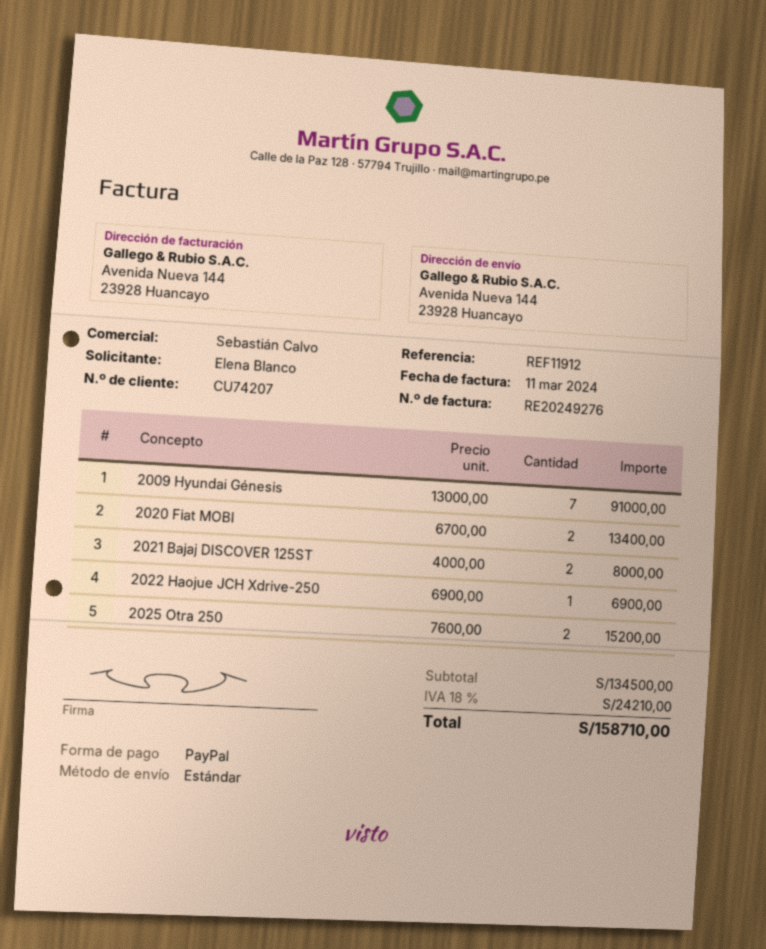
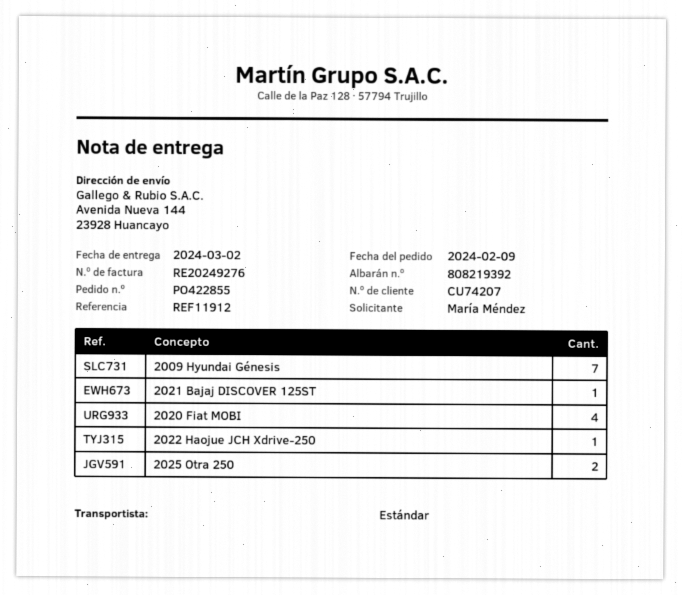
ordered by: Elena Blanco -> María Méndez
2020 Fiat MOBI: 2 -> 4
2021 Bajaj DISCOVER 125ST: 2 -> 1

